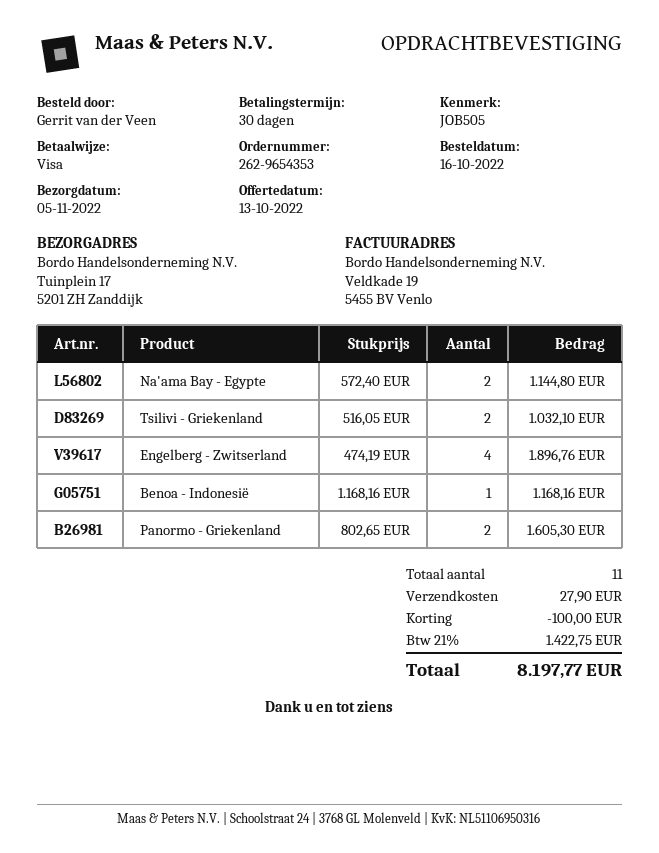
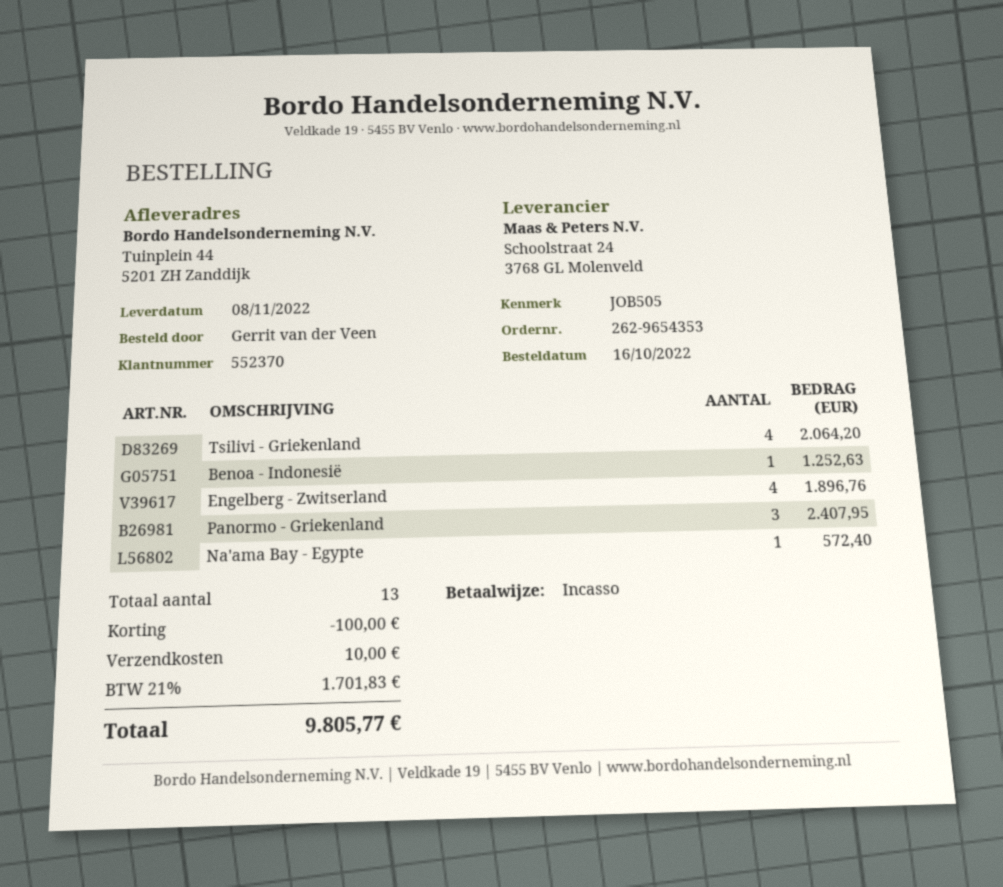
delivery date: 2022-11-05 -> 2022-11-08
payment method: Visa -> direct debit
ship to: Tuinplein 17, 5201 ZH Zanddijk -> Tuinplein 44, 5201 ZH Zanddijk
Na'ama Bay - Egypte: 2 for 1144.80 -> 1 for 572.40
Tsilivi - Griekenland: 2 for 1032.10 -> 4 for 2064.20
Benoa - Indonesië: 1 for 1168.16 -> 1 for 1252.63
Panormo - Griekenland: 2 for 1605.30 -> 3 for 2407.95
total quantity: 11 -> 13
shipping: 27.90 -> 10.00
tax: 21% = 1422.75 -> 21% = 1701.83
total: 8197.77 -> 9805.77

